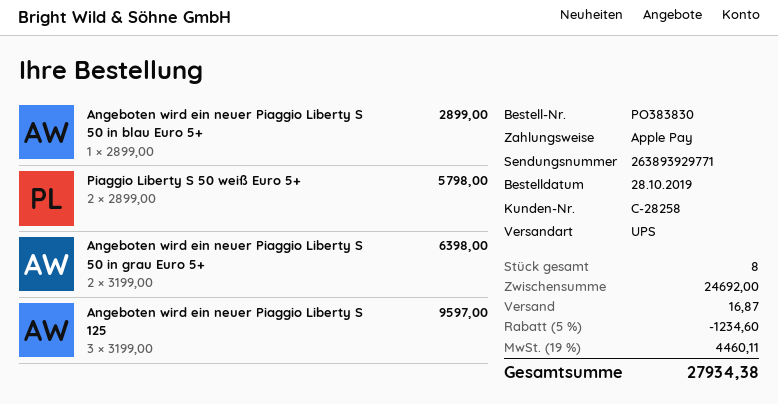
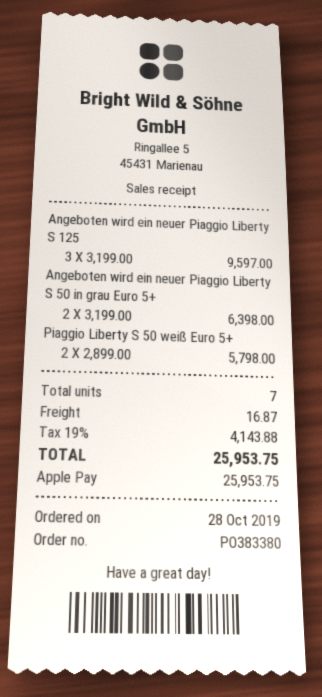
order number: PO383830 -> PO383380
Angeboten wird ein neuer Piaggio Liberty S 50 in blau Euro 5+: 1 x 2899.00 = 2899.00 -> none
total quantity: 8 -> 7
discount: 5% = 1234.60 -> none
tax: 19% = 4460.11 -> 19% = 4143.88
total: 27934.38 -> 25953.75

